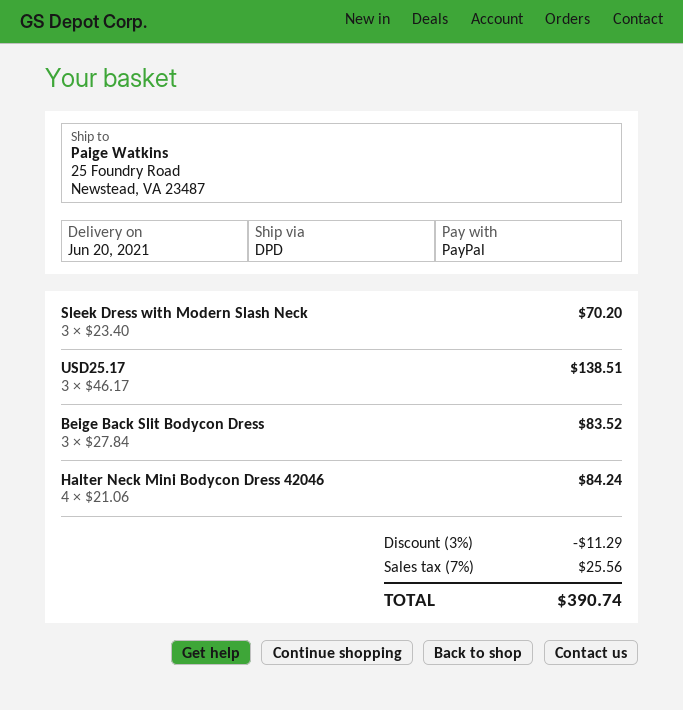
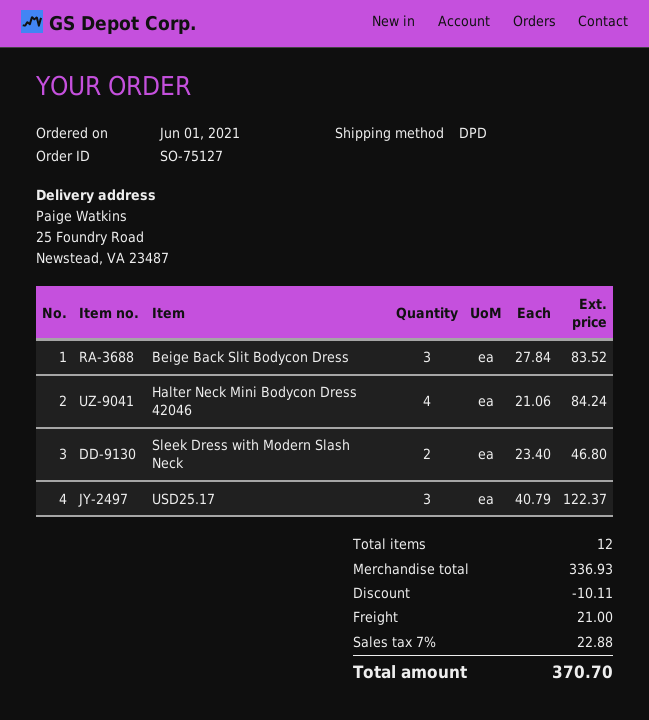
Sleek Dress with Modern Slash Neck: 3 x 23.40 = 70.20 -> 2 x 23.40 = 46.80
USD25.17: 3 x 46.17 = 138.51 -> 3 x 40.79 = 122.37
discount: 11.29 -> 10.11
shipping: none -> 21.00
tax: 7% = 25.56 -> 7% = 22.88
total: 390.74 -> 370.70

